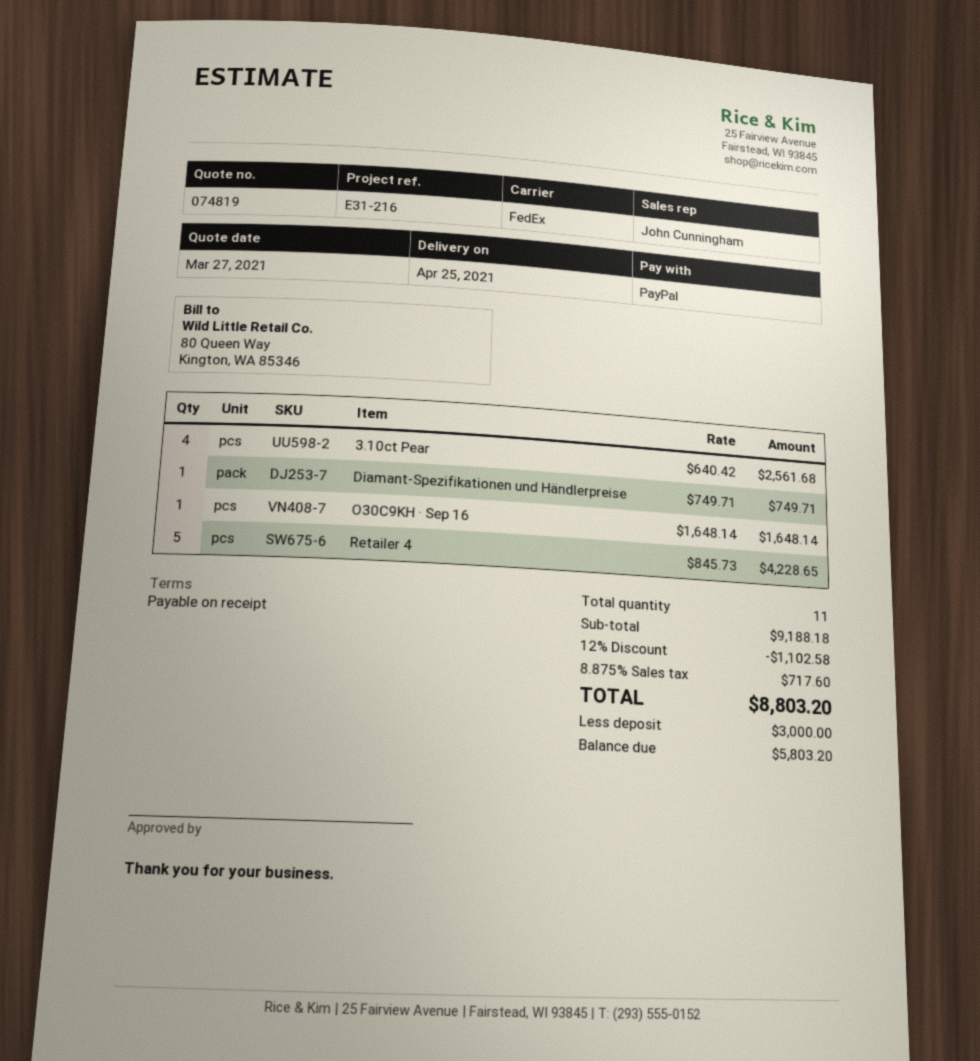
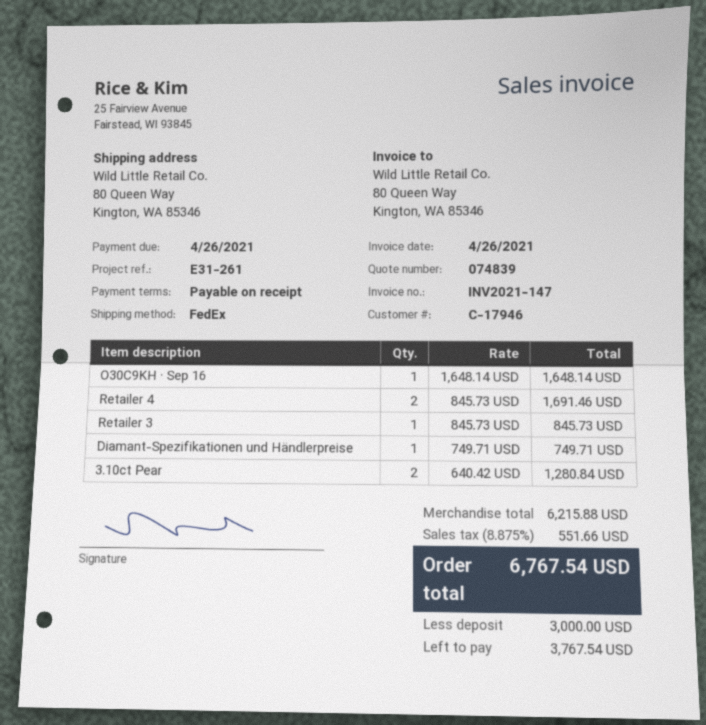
quote number: 074819 -> 074839
reference: E31-216 -> E31-261
3.10ct Pear: 4 x 640.42 = 2561.68 -> 2 x 640.42 = 1280.84
Retailer 4: 5 x 845.73 = 4228.65 -> 2 x 845.73 = 1691.46
Retailer 3: none -> 1 x 845.73 = 845.73
subtotal: 9188.18 -> 6215.88
discount: 12% = 1102.58 -> none
tax: 8.875% = 717.60 -> 8.875% = 551.66
total: 8803.20 -> 6767.54
balance: 5803.20 -> 3767.54

